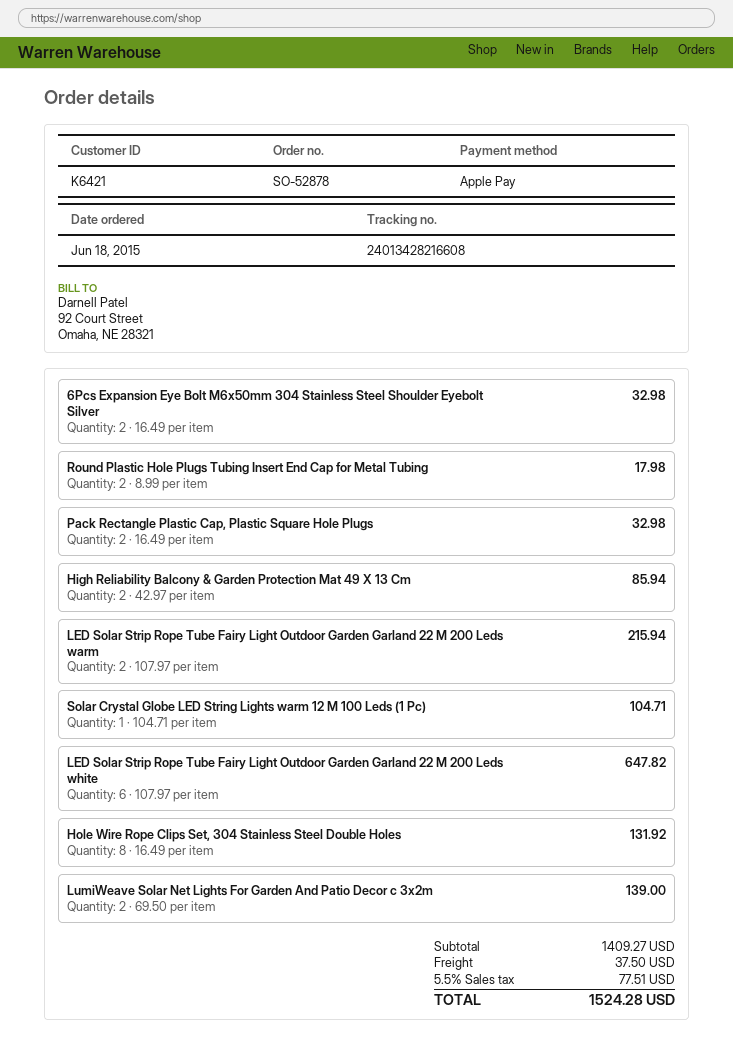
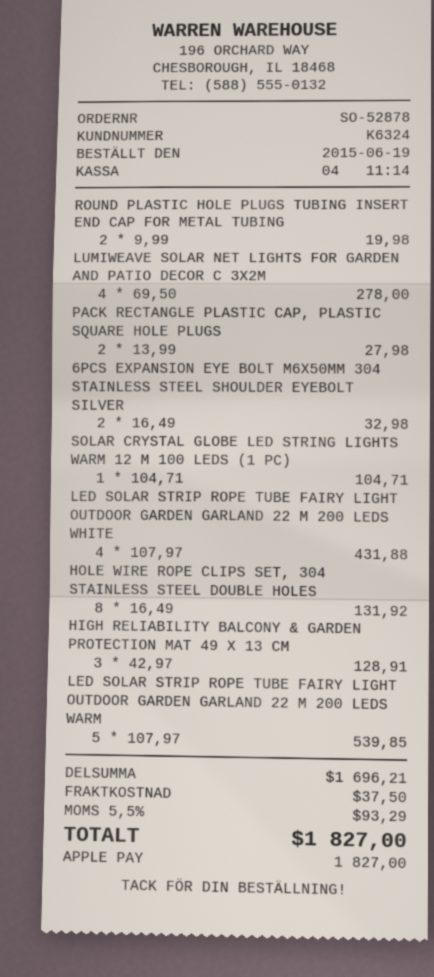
order date: 2015-06-18 -> 2015-06-19
customer number: K6421 -> K6324
Round Plastic Hole Plugs Tubing Insert End Cap for Metal Tubing: 2 x 8.99 = 17.98 -> 2 x 9.99 = 19.98
Pack Rectangle Plastic Cap, Plastic Square Hole Plugs: 2 x 16.49 = 32.98 -> 2 x 13.99 = 27.98
High Reliability Balcony & Garden Protection Mat 49 X 13 Cm: 2 x 42.97 = 85.94 -> 3 x 42.97 = 128.91
LED Solar Strip Rope Tube Fairy Light Outdoor Garden Garland 22 M 200 Leds warm: 2 x 107.97 = 215.94 -> 5 x 107.97 = 539.85
LED Solar Strip Rope Tube Fairy Light Outdoor Garden Garland 22 M 200 Leds white: 6 x 107.97 = 647.82 -> 4 x 107.97 = 431.88
LumiWeave Solar Net Lights For Garden And Patio Decor c 3x2m: 2 x 69.50 = 139.00 -> 4 x 69.50 = 278.00
subtotal: 1409.27 -> 1696.21
tax: 5.5% = 77.51 -> 5.5% = 93.29
total: 1524.28 -> 1827.00

